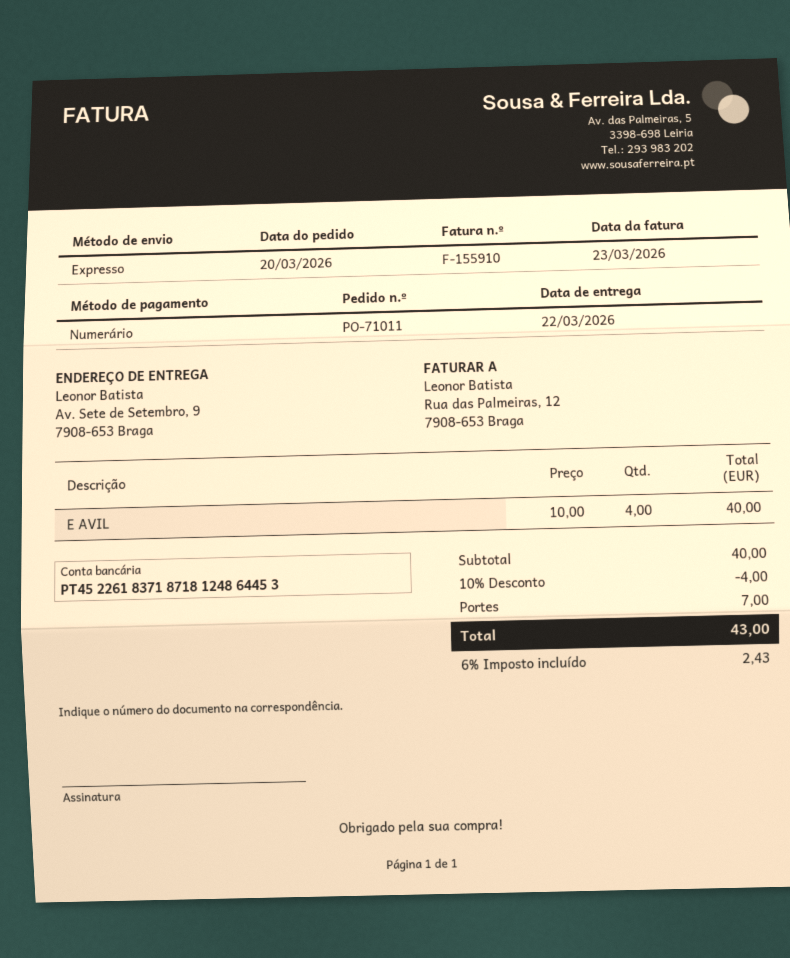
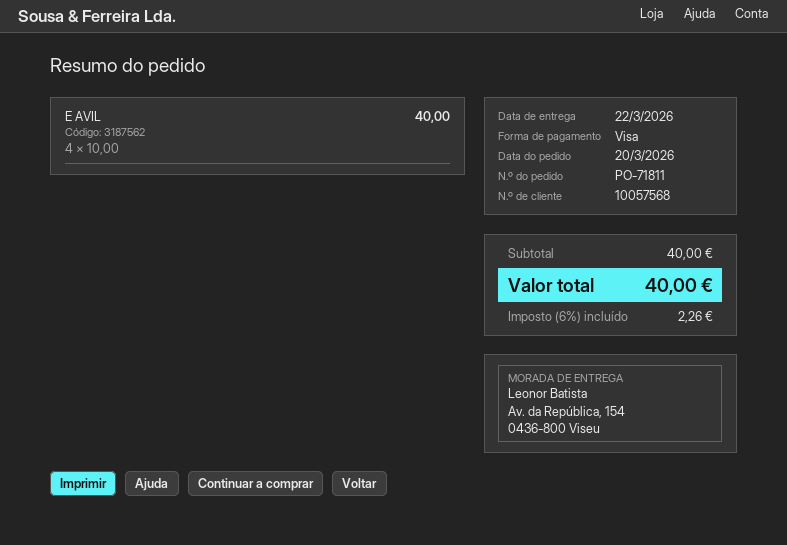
order number: PO-71011 -> PO-71811
payment method: cash -> Visa
ship to: Av. Sete de Setembro, 9, 7908-653 Braga -> Av. da República, 154, 0436-800 Viseu
discount: 10% = 4.00 -> none
shipping: 7.00 -> none
tax: 6% = 2.43 -> 6% = 2.26
total: 43.00 -> 40.00

